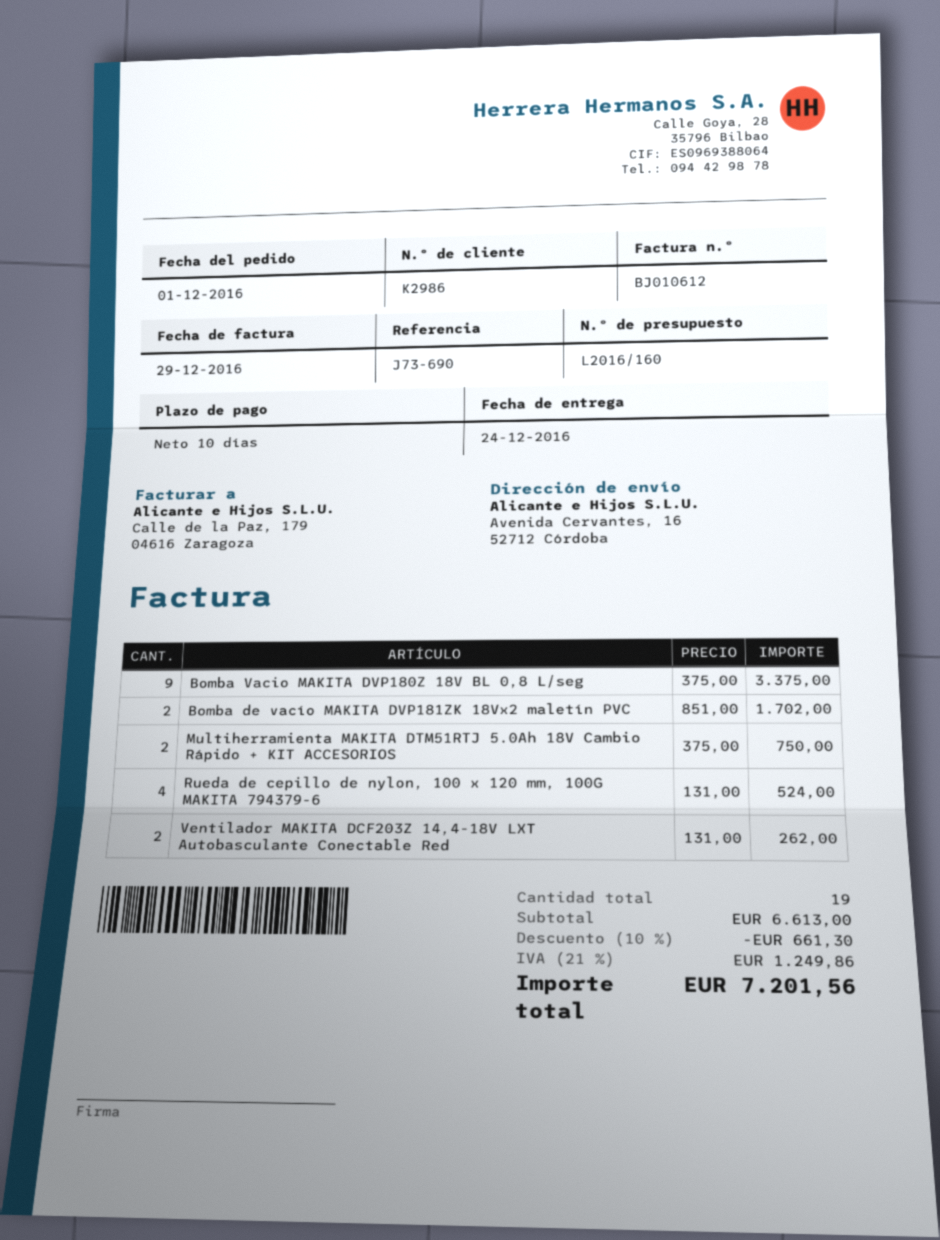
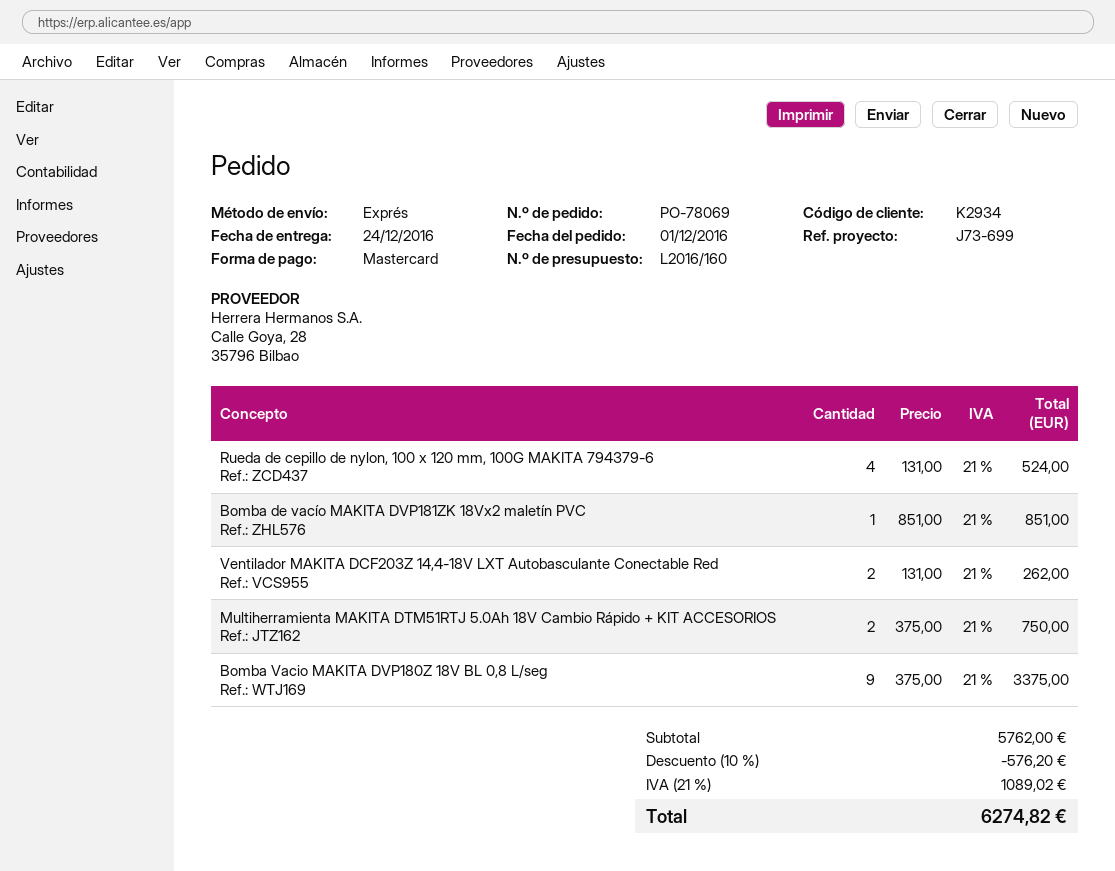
customer number: K2986 -> K2934
reference: J73-690 -> J73-699
Bomba de vacío MAKITA DVP181ZK 18Vx2 maletín PVC: 2 x 851.00 = 1702.00 -> 1 x 851.00 = 851.00
subtotal: 6613.00 -> 5762.00
discount: 10% = 661.30 -> 10% = 576.20
tax: 21% = 1249.86 -> 21% = 1089.02
total: 7201.56 -> 6274.82

